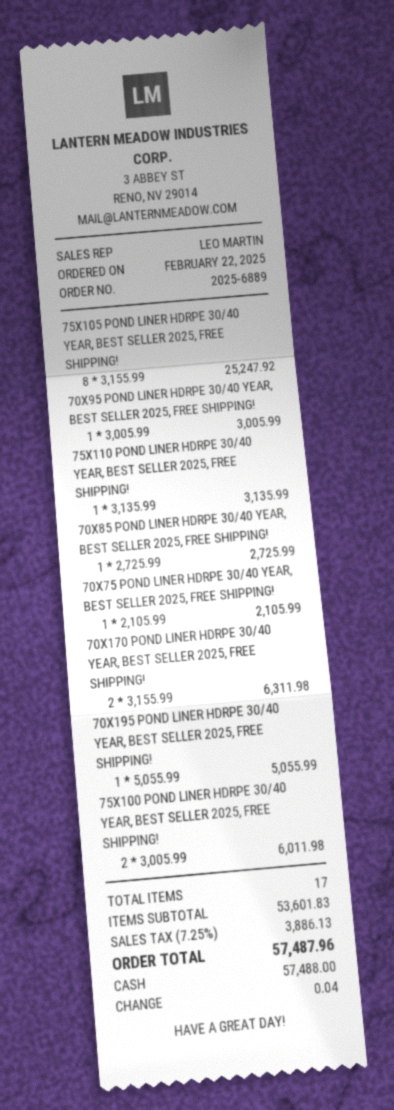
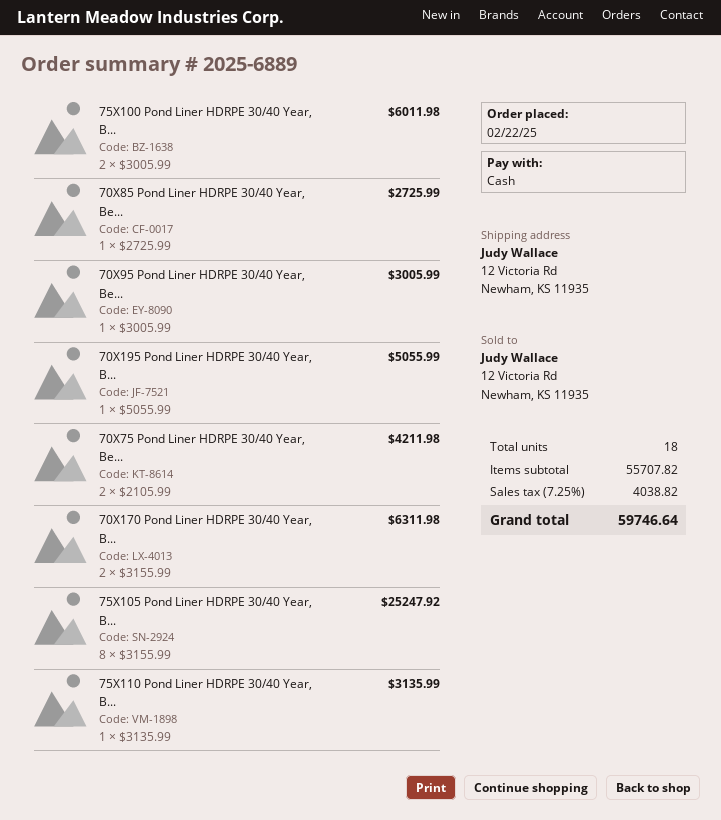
70X75 POND LINER HDRPE 30/40 YEAR, BEST SELLER 2025, FREE SHIPPING!: 1 x 2105.99 = 2105.99 -> 2 x 2105.99 = 4211.98
total quantity: 17 -> 18
subtotal: 53601.83 -> 55707.82
tax: 7.25% = 3886.13 -> 7.25% = 4038.82
total: 57487.96 -> 59746.64

